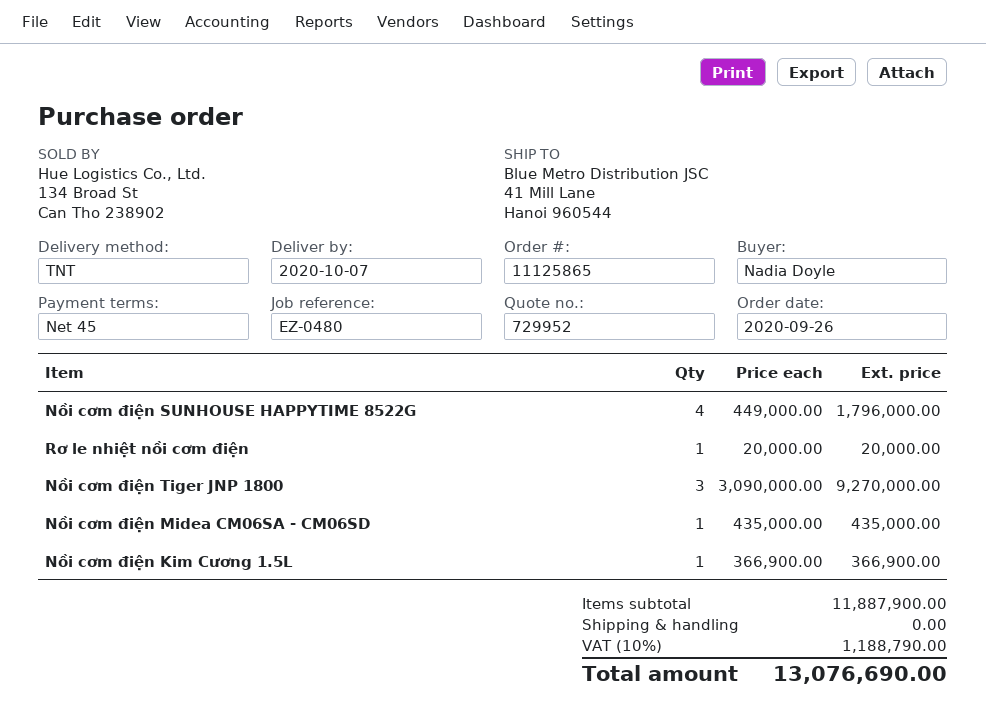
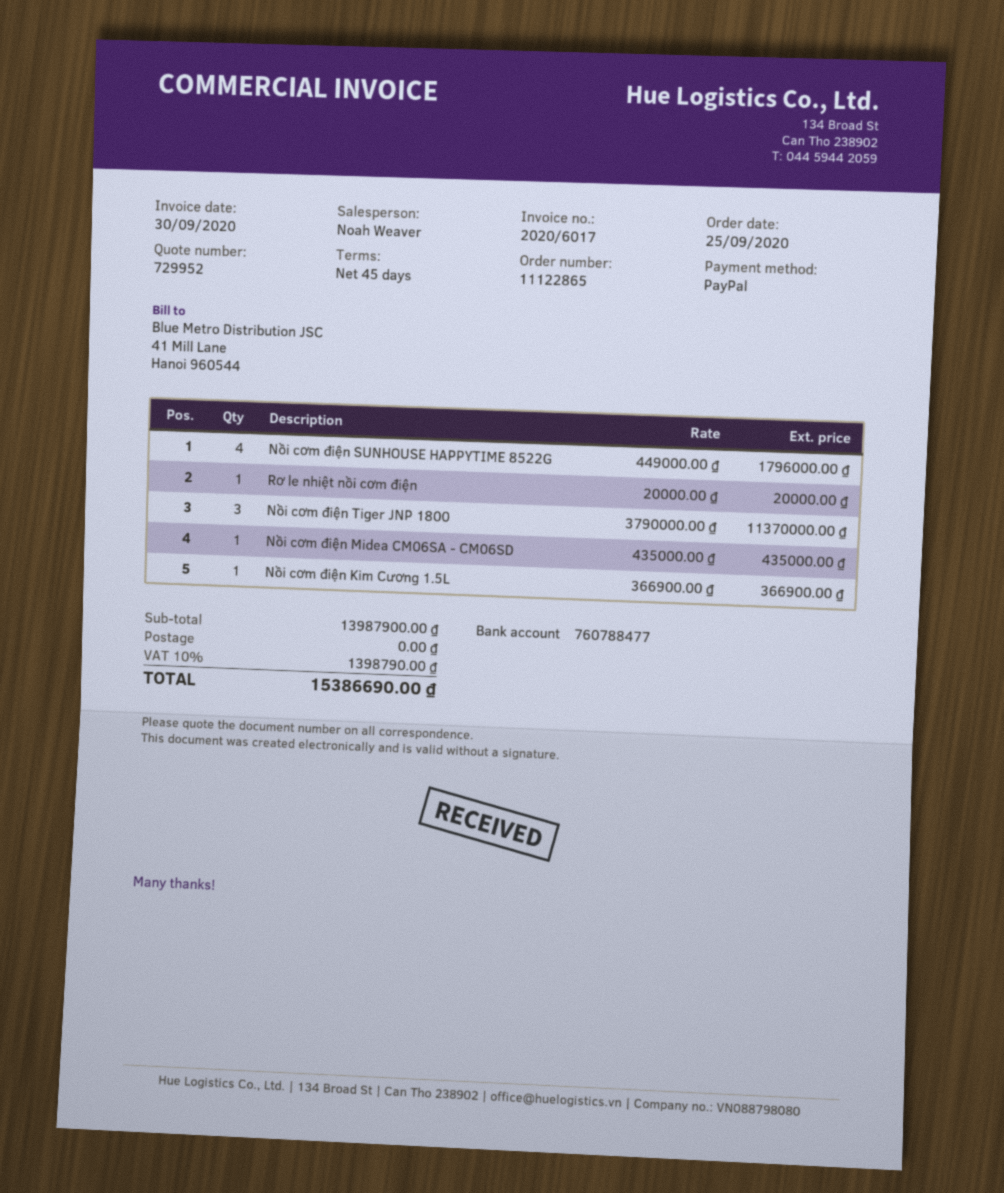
order number: 11125865 -> 11122865
order date: 2020-09-26 -> 2020-09-25
Nồi cơm điện Tiger JNP 1800: 3 x 3090000.00 = 9270000.00 -> 3 x 3790000.00 = 11370000.00
subtotal: 11887900.00 -> 13987900.00
tax: 10% = 1188790.00 -> 10% = 1398790.00
total: 13076690.00 -> 15386690.00

